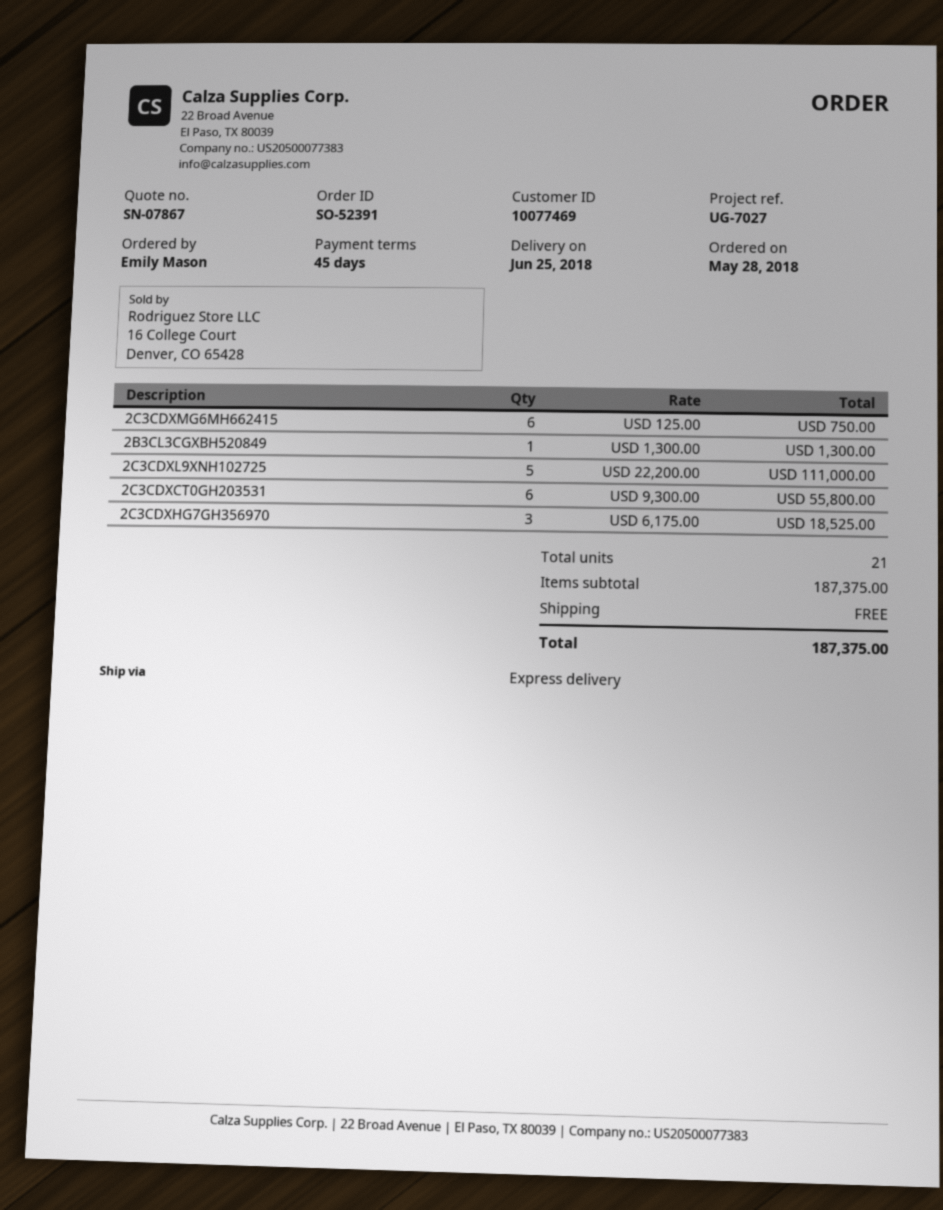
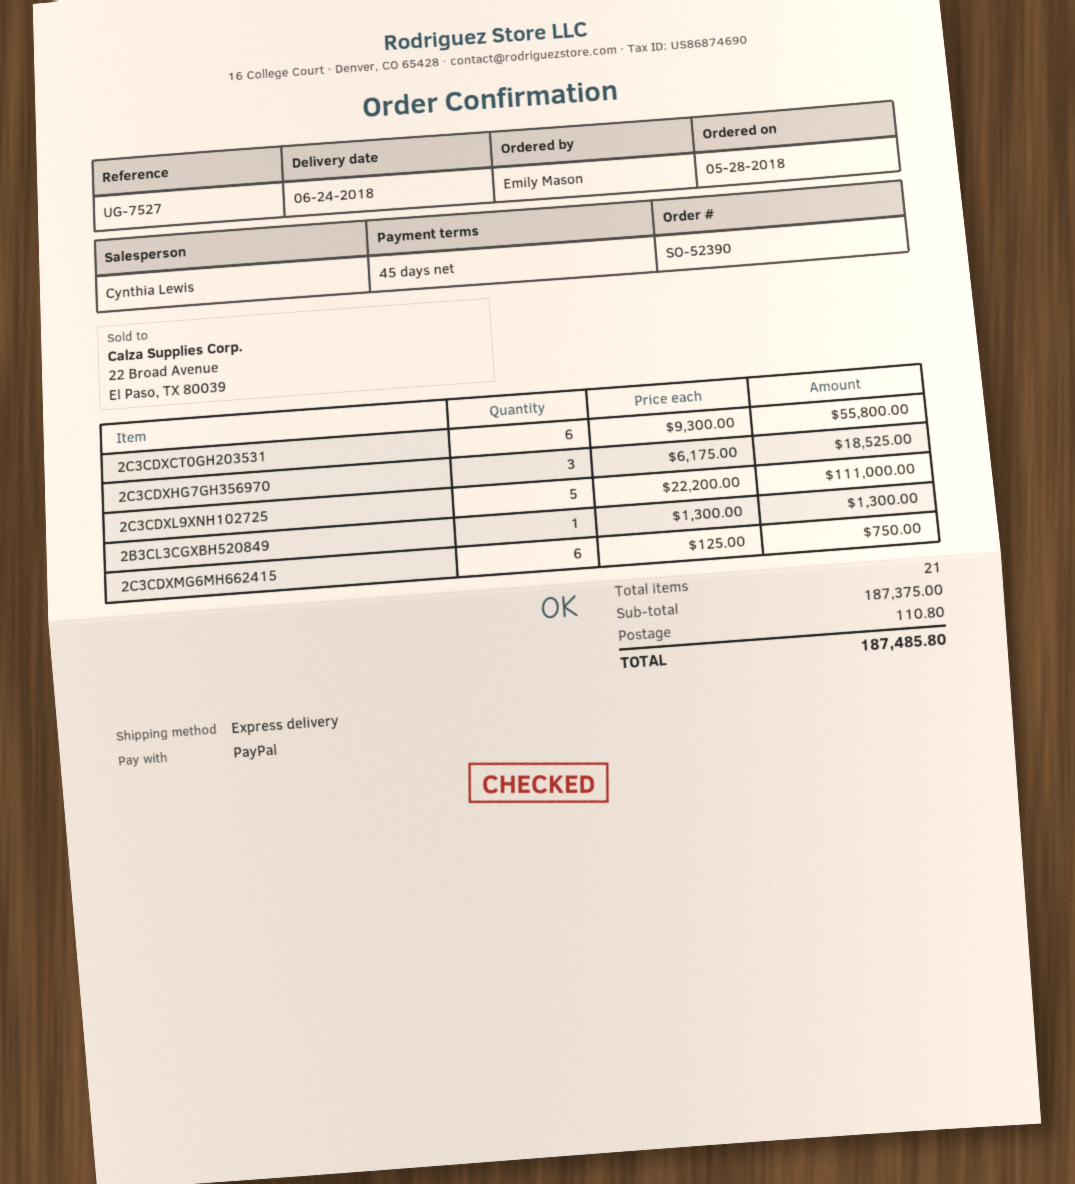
order number: SO-52391 -> SO-52390
delivery date: 2018-06-25 -> 2018-06-24
reference: UG-7027 -> UG-7527
shipping: 0.00 -> 110.80
total: 187375.00 -> 187485.80

